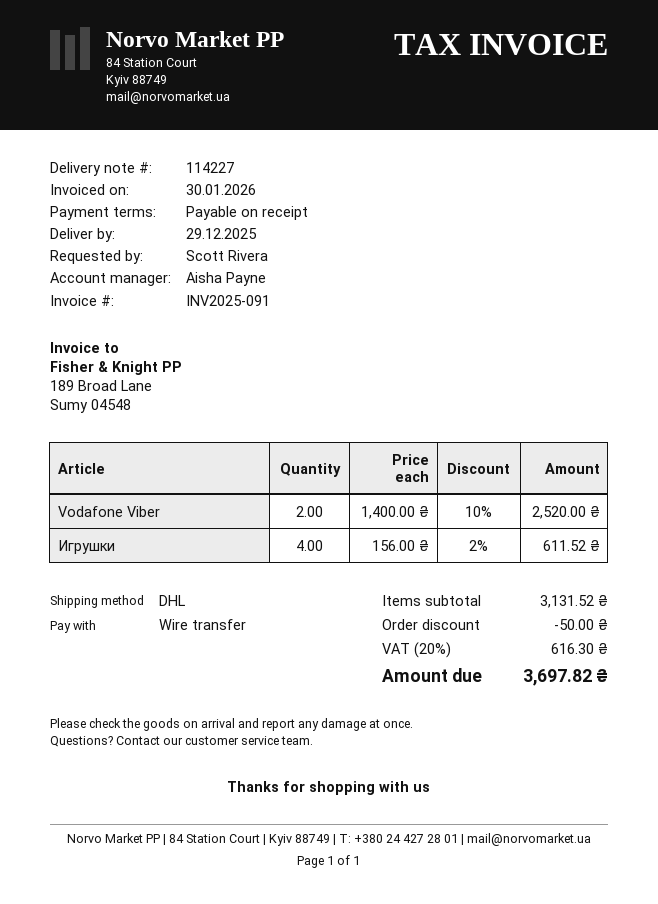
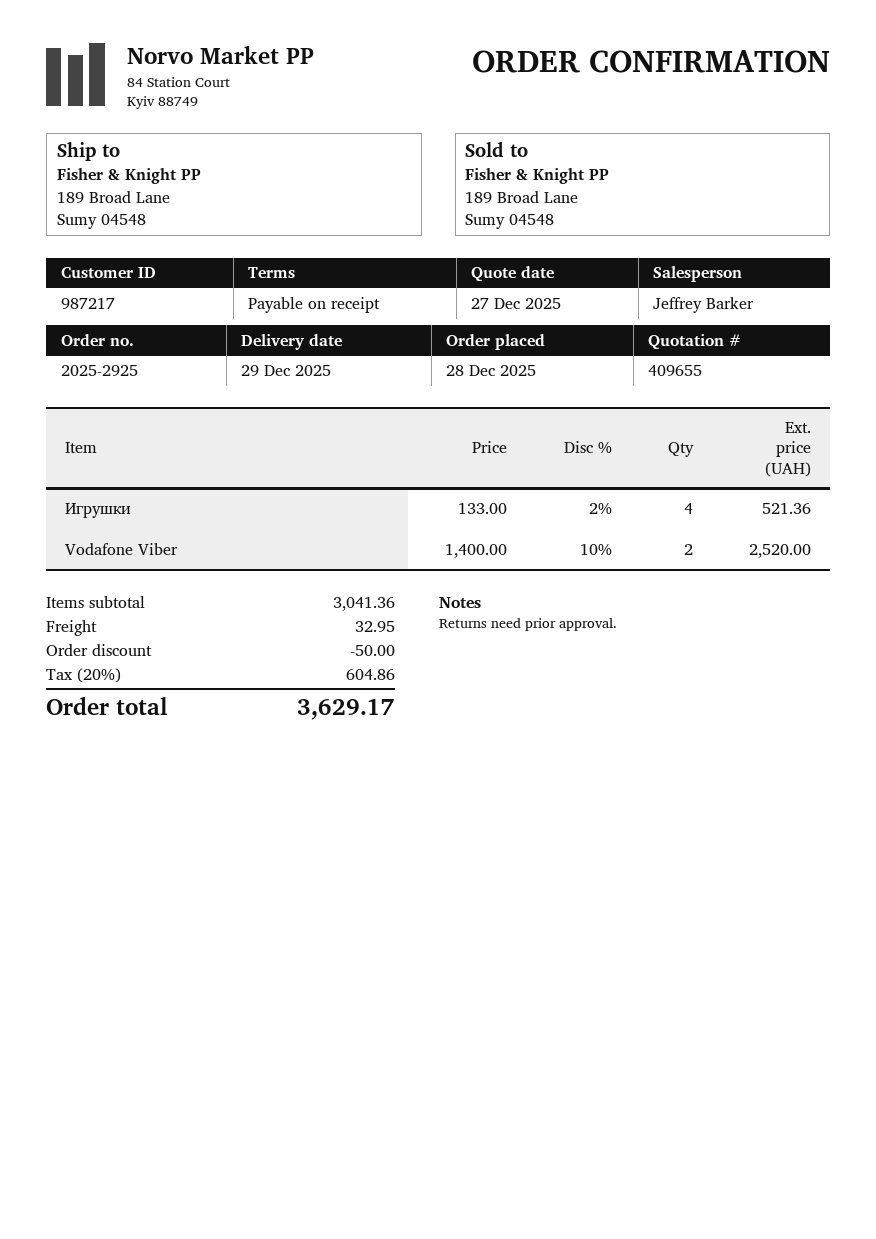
sales rep: Aisha Payne -> Jeffrey Barker
Игрушки: 4 x 156.00 - 2% = 611.52 -> 4 x 133.00 - 2% = 521.36
subtotal: 3131.52 -> 3041.36
shipping: none -> 32.95
tax: 20% = 616.30 -> 20% = 604.86
total: 3697.82 -> 3629.17

